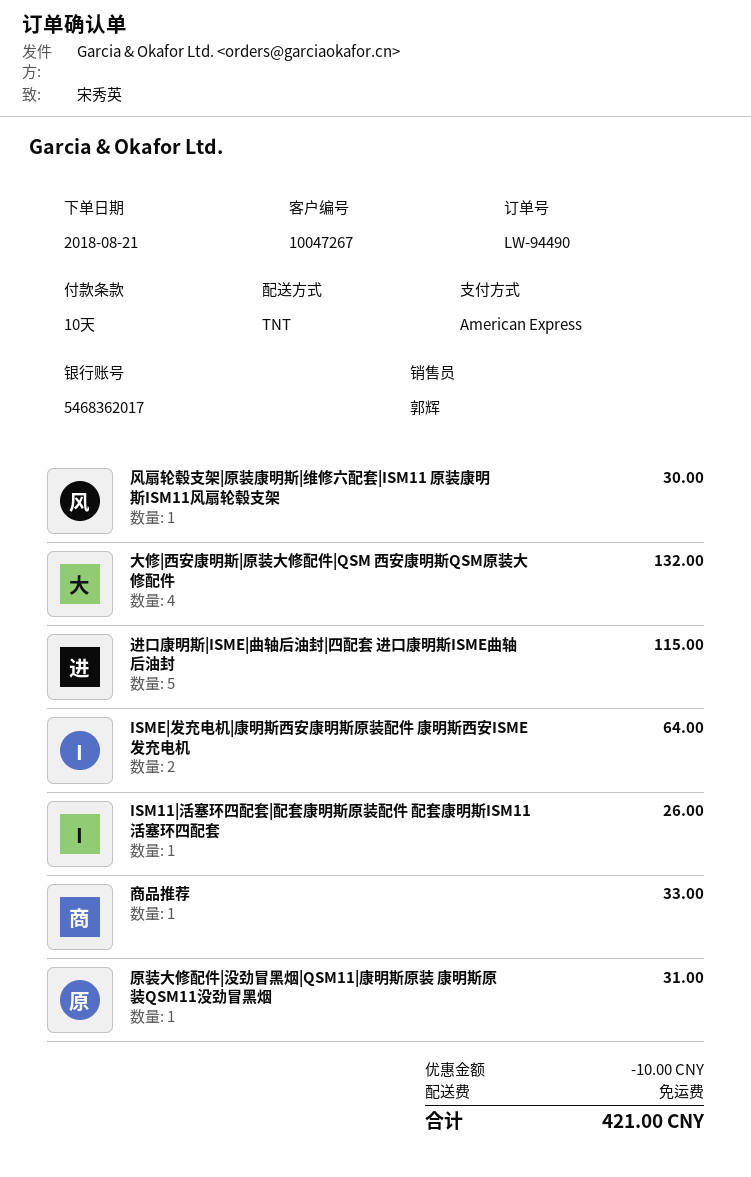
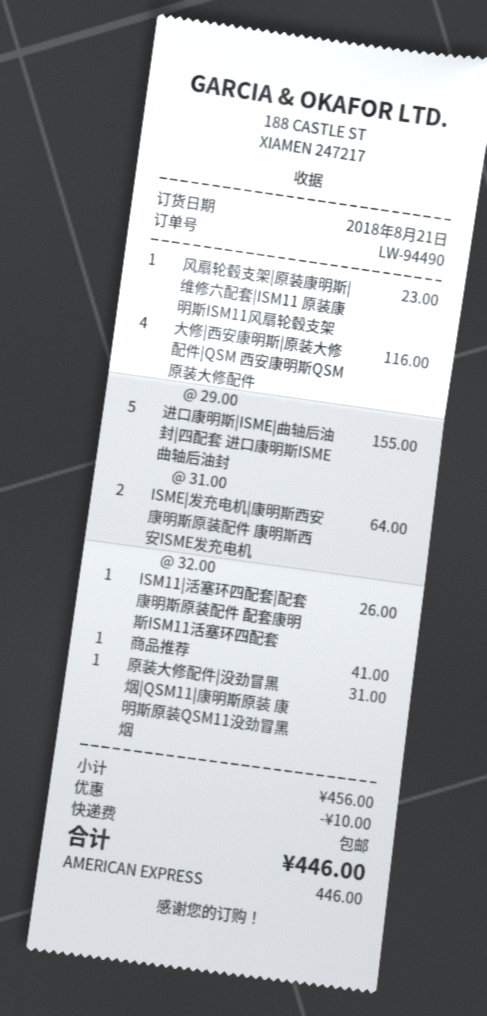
风扇轮毂支架|原装康明斯|维修六配套|ISM11 原装康明斯ISM11风扇轮毂支架: 1 for 30.00 -> 1 for 23.00
大修|西安康明斯|原装大修配件|QSM 西安康明斯QSM原装大修配件: 4 for 132.00 -> 4 for 116.00
进口康明斯|ISME|曲轴后油封|四配套 进口康明斯ISME曲轴后油封: 5 for 115.00 -> 5 for 155.00
商品推荐: 1 for 33.00 -> 1 for 41.00
total: 421.00 -> 446.00

